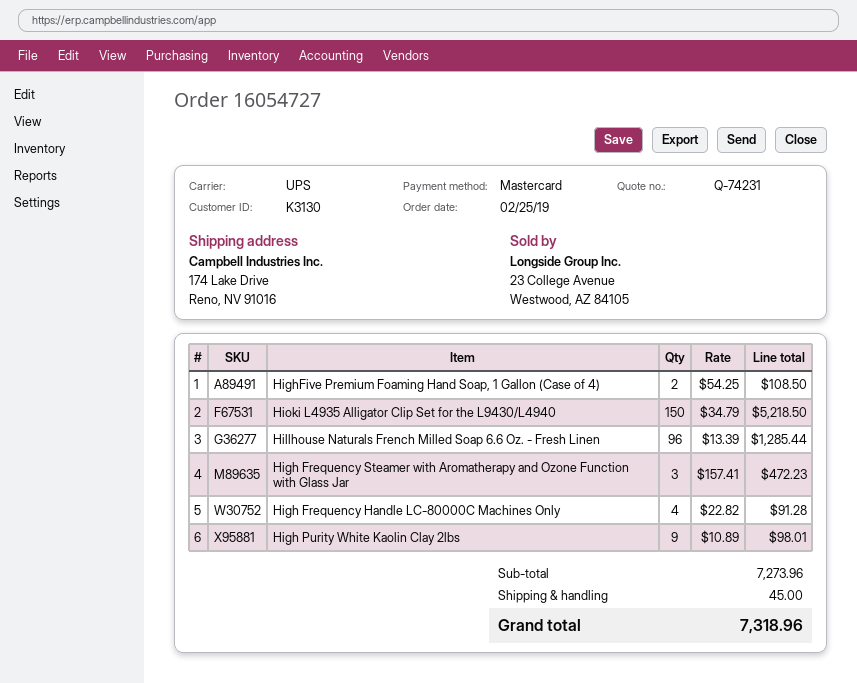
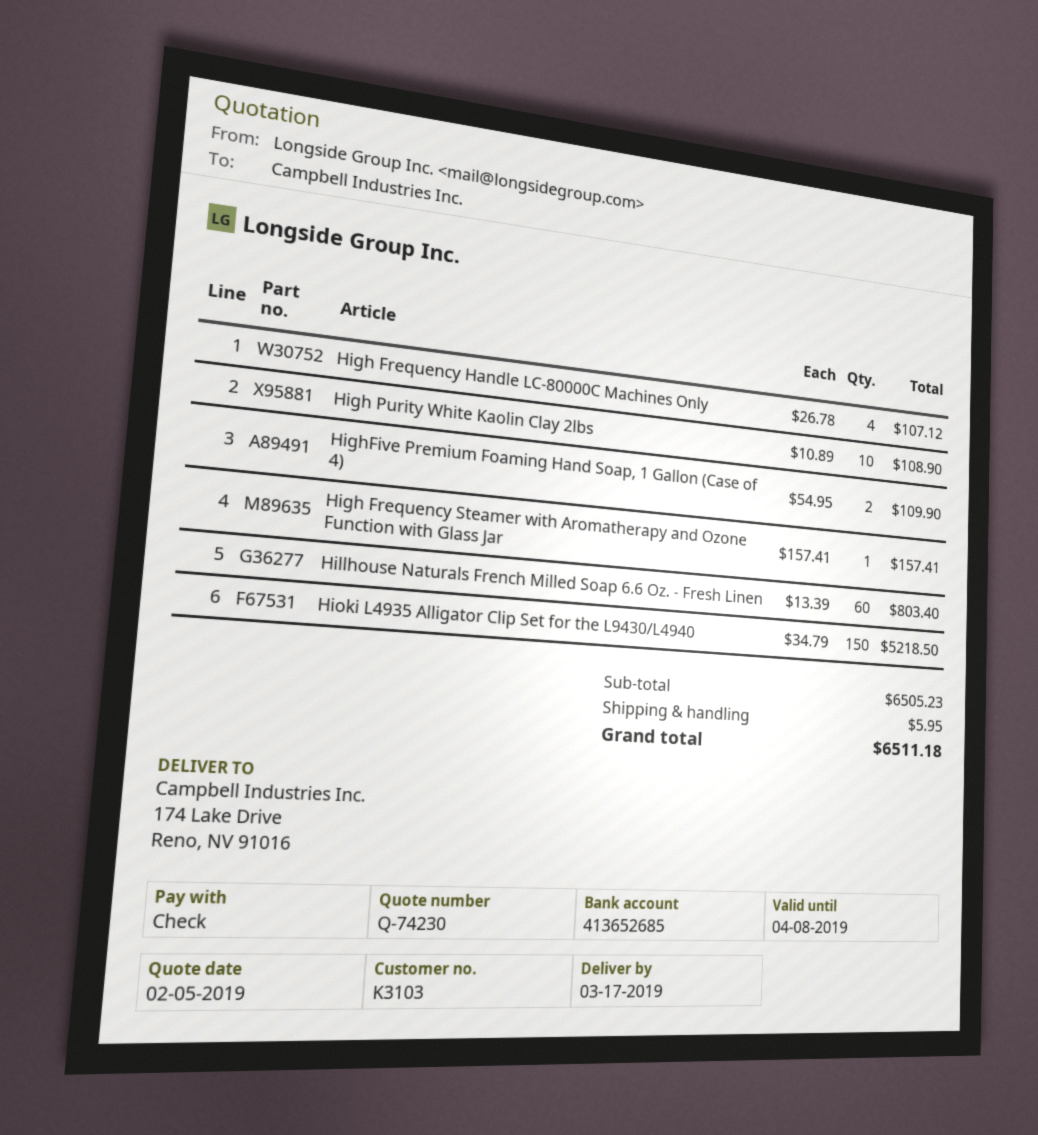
quote number: Q-74231 -> Q-74230
customer number: K3130 -> K3103
payment method: Mastercard -> cheque
HighFive Premium Foaming Hand Soap, 1 Gallon (Case of 4): 2 x 54.25 = 108.50 -> 2 x 54.95 = 109.90
Hillhouse Naturals French Milled Soap 6.6 Oz. - Fresh Linen: 96 x 13.39 = 1285.44 -> 60 x 13.39 = 803.40
High Frequency Steamer with Aromatherapy and Ozone Function with Glass Jar: 3 x 157.41 = 472.23 -> 1 x 157.41 = 157.41
High Frequency Handle LC-80000C Machines Only: 4 x 22.82 = 91.28 -> 4 x 26.78 = 107.12
High Purity White Kaolin Clay 2lbs: 9 x 10.89 = 98.01 -> 10 x 10.89 = 108.90
subtotal: 7273.96 -> 6505.23
shipping: 45.00 -> 5.95
total: 7318.96 -> 6511.18

